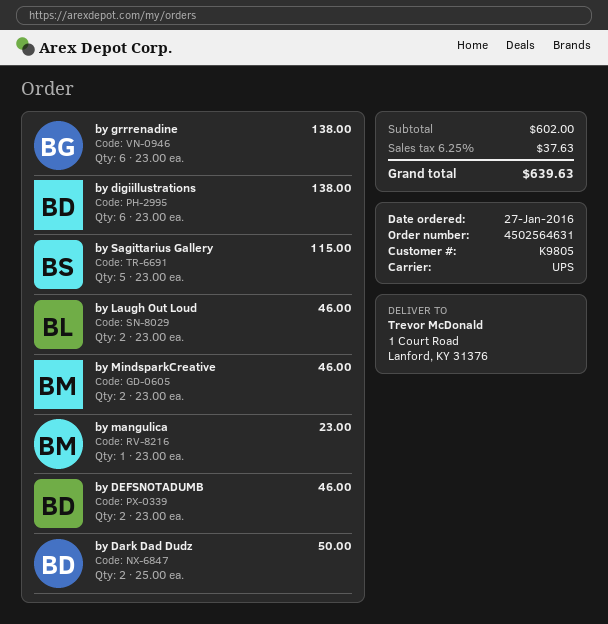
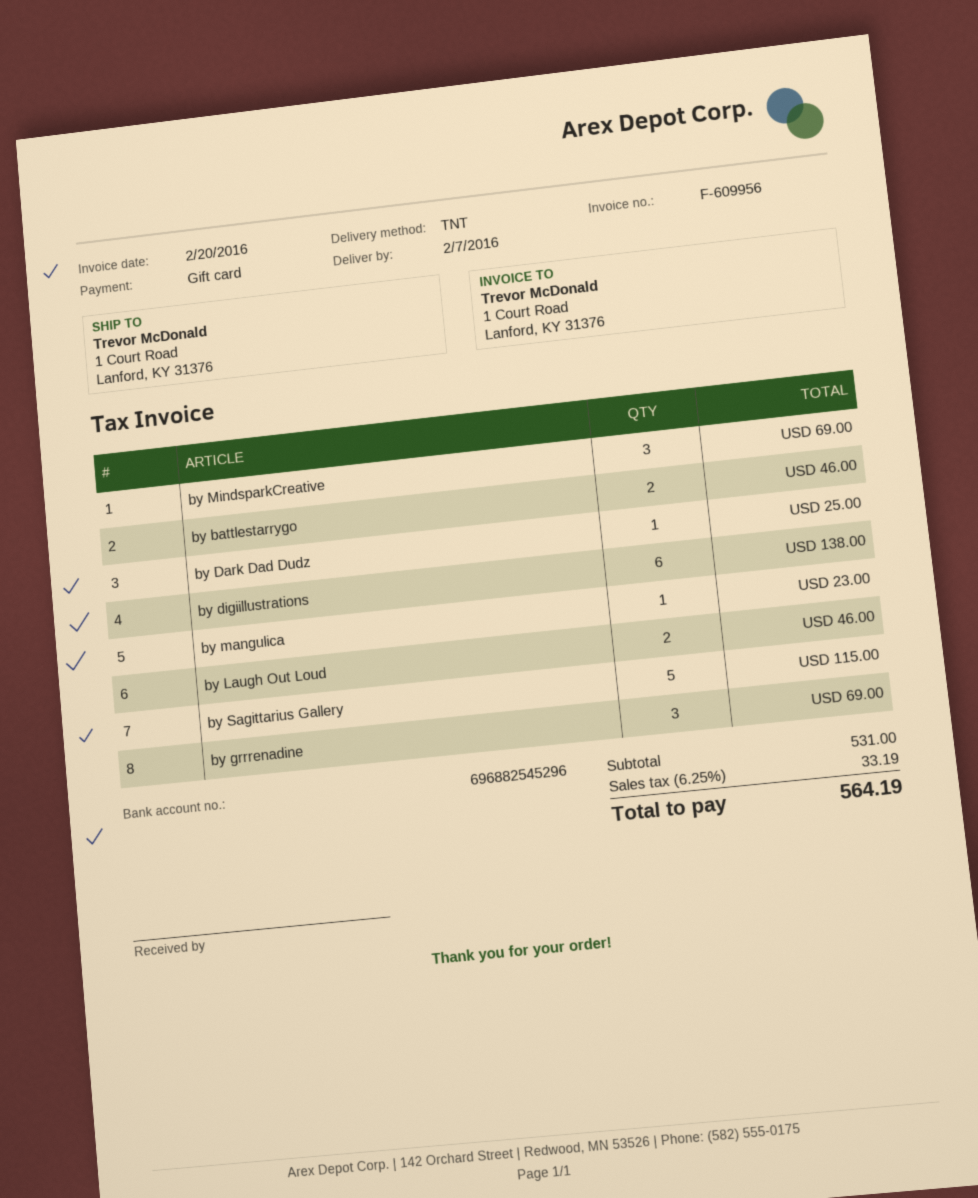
shipping method: UPS -> TNT
by grrrenadine: 6 for 138.00 -> 3 for 69.00
by MindsparkCreative: 2 for 46.00 -> 3 for 69.00
by DEFSNOTADUMB: 2 for 46.00 -> none
by Dark Dad Dudz: 2 for 50.00 -> 1 for 25.00
by battlestarrygo: none -> 2 for 46.00
subtotal: 602.00 -> 531.00
tax: 6.25% = 37.63 -> 6.25% = 33.19
total: 639.63 -> 564.19

